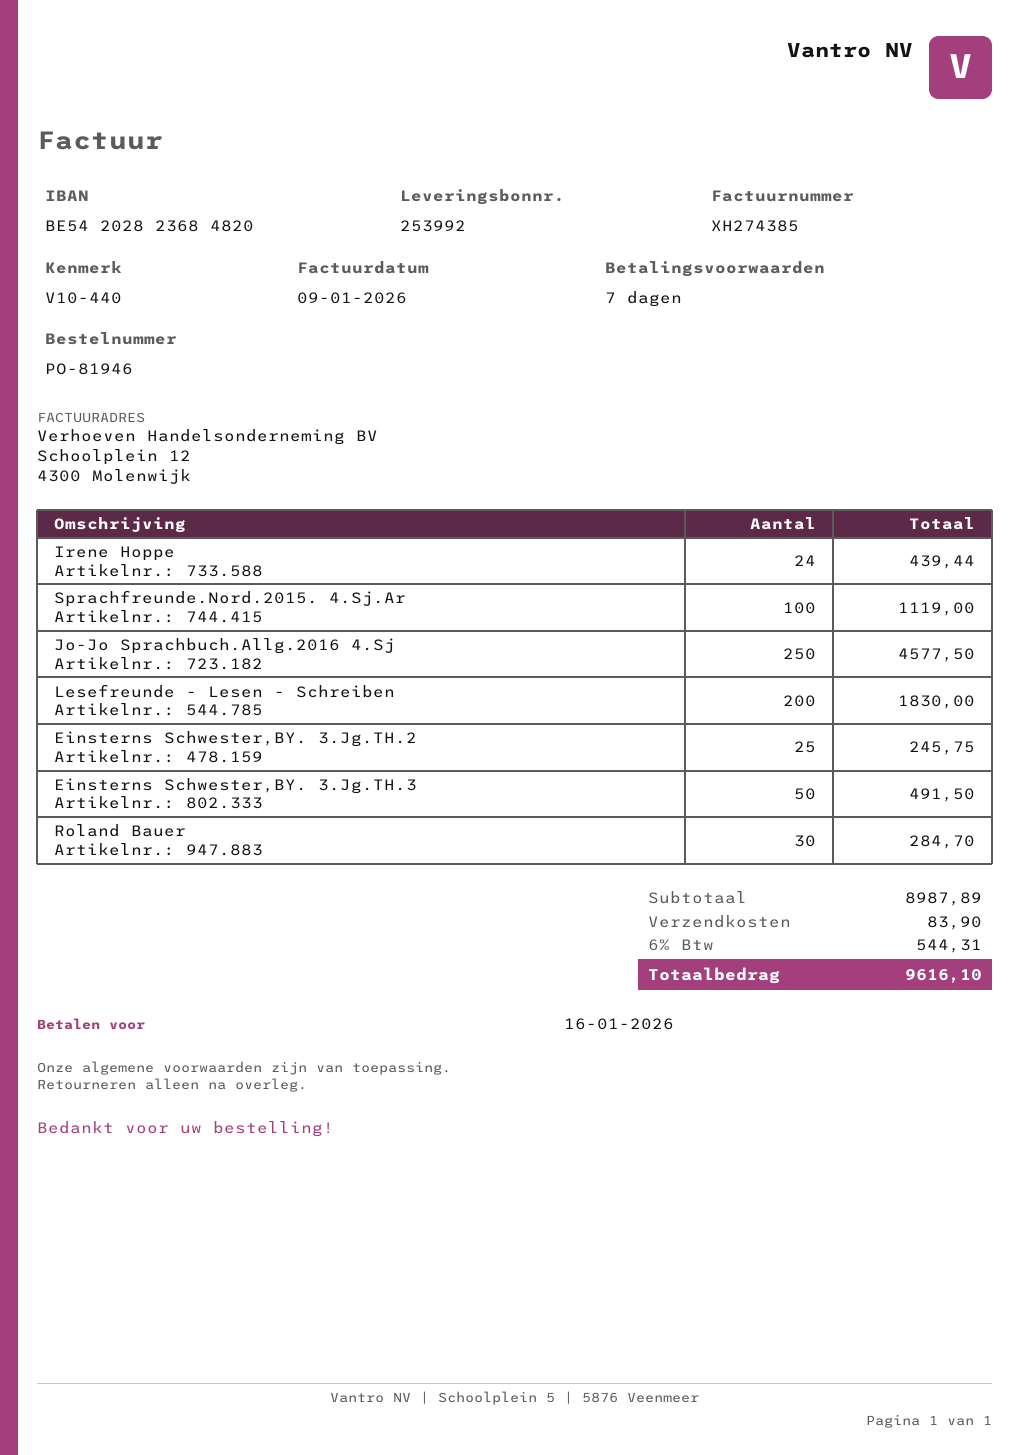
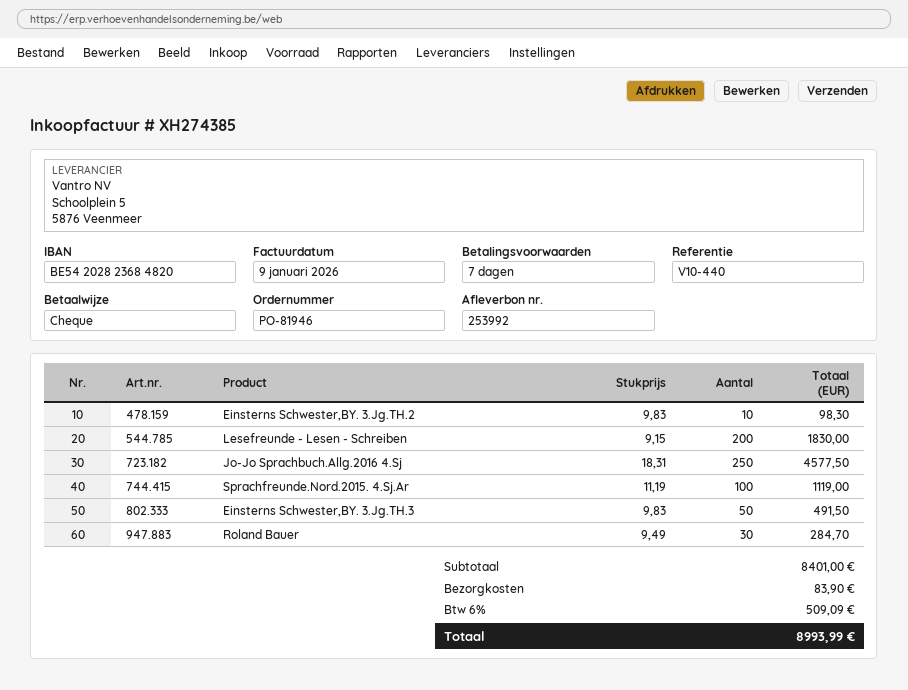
Irene Hoppe: 24 for 439.44 -> none
Einsterns Schwester,BY. 3.Jg.TH.2: 25 for 245.75 -> 10 for 98.30
subtotal: 8987.89 -> 8401.00
tax: 6% = 544.31 -> 6% = 509.09
total: 9616.10 -> 8993.99

